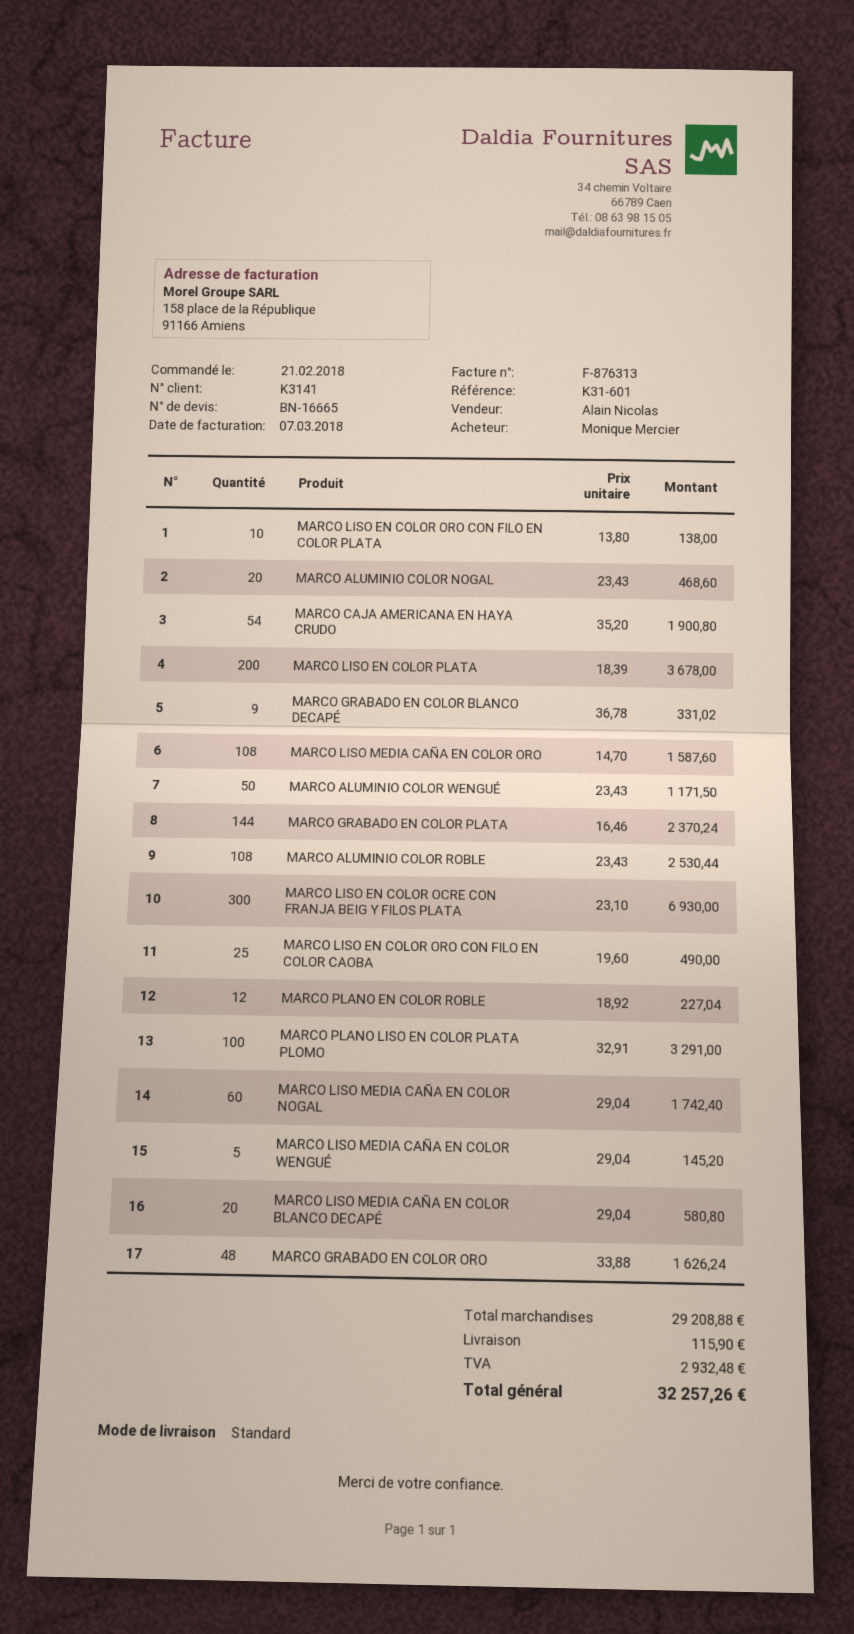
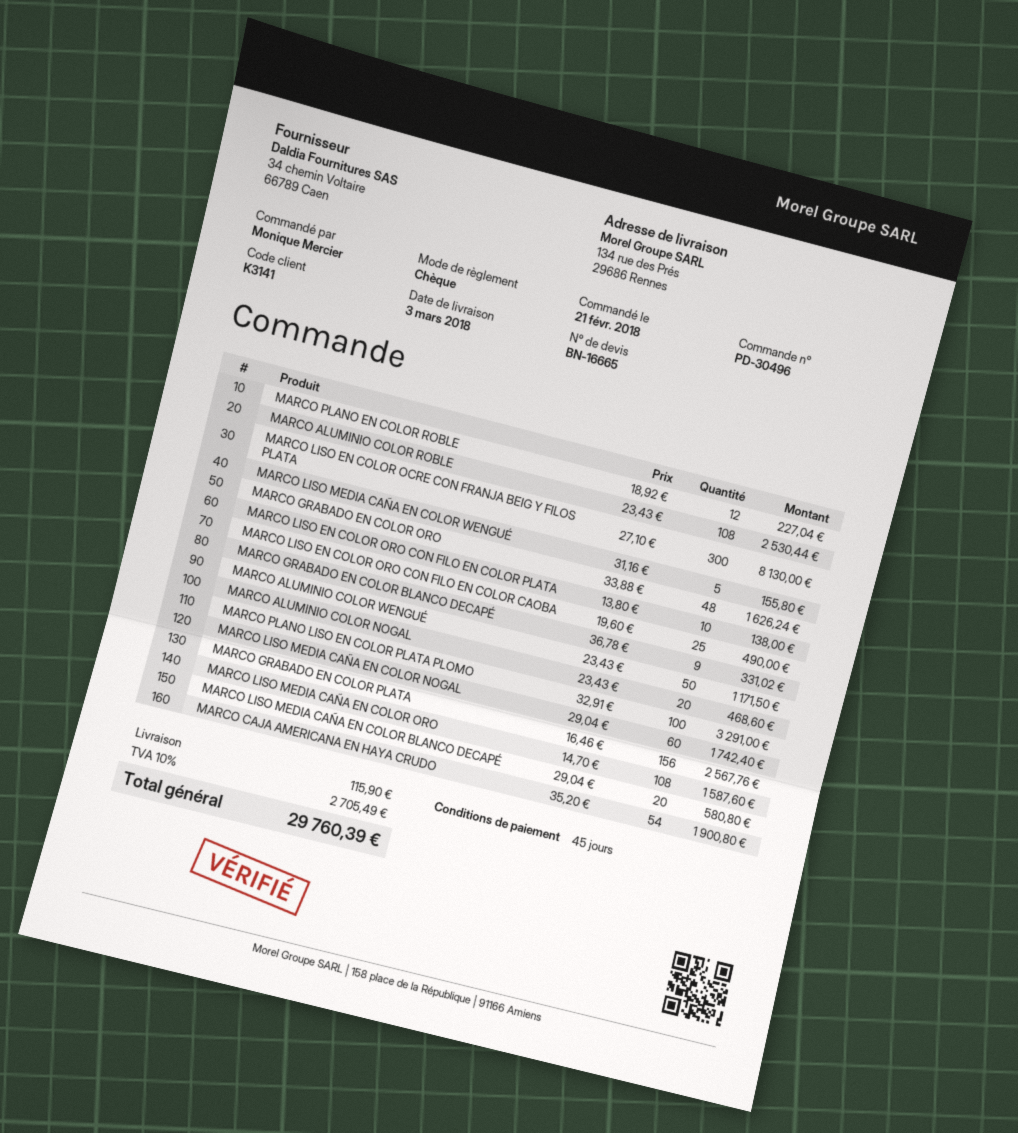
MARCO LISO EN COLOR PLATA: 200 x 18.39 = 3678.00 -> none
MARCO GRABADO EN COLOR PLATA: 144 x 16.46 = 2370.24 -> 156 x 16.46 = 2567.76
MARCO LISO EN COLOR OCRE CON FRANJA BEIG Y FILOS PLATA: 300 x 23.10 = 6930.00 -> 300 x 27.10 = 8130.00
MARCO LISO MEDIA CAÑA EN COLOR WENGUÉ: 5 x 29.04 = 145.20 -> 5 x 31.16 = 155.80
tax: 2932.48 -> 2705.49
total: 32257.26 -> 29760.39

